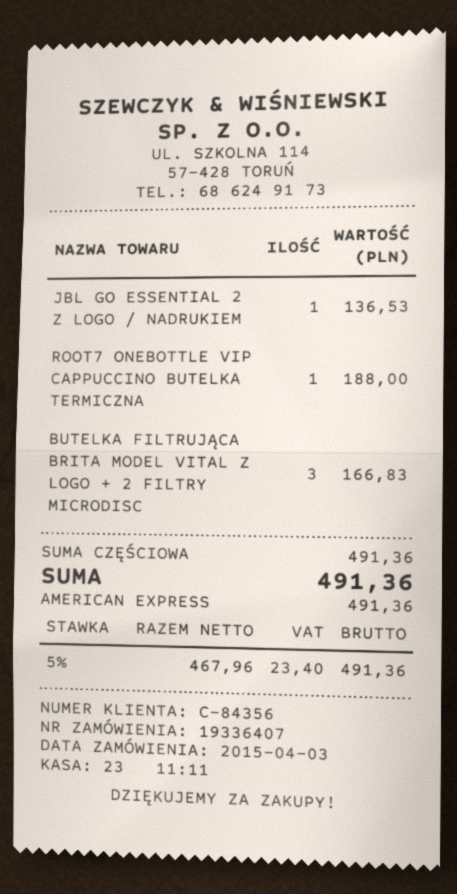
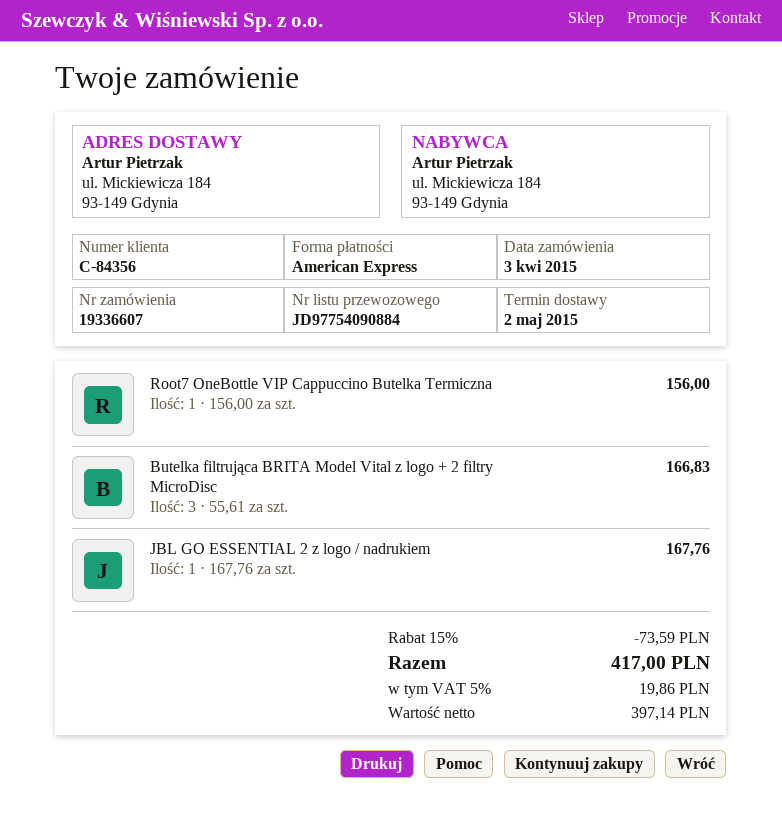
order number: 19336407 -> 19336607
JBL GO ESSENTIAL 2 Z LOGO / NADRUKIEM: 1 for 136.53 -> 1 for 167.76
ROOT7 ONEBOTTLE VIP CAPPUCCINO BUTELKA TERMICZNA: 1 for 188.00 -> 1 for 156.00
discount: none -> 15% = 73.59
net: 467.96 -> 397.14
tax: 5% = 23.40 -> 5% = 19.86
total: 491.36 -> 417.00

